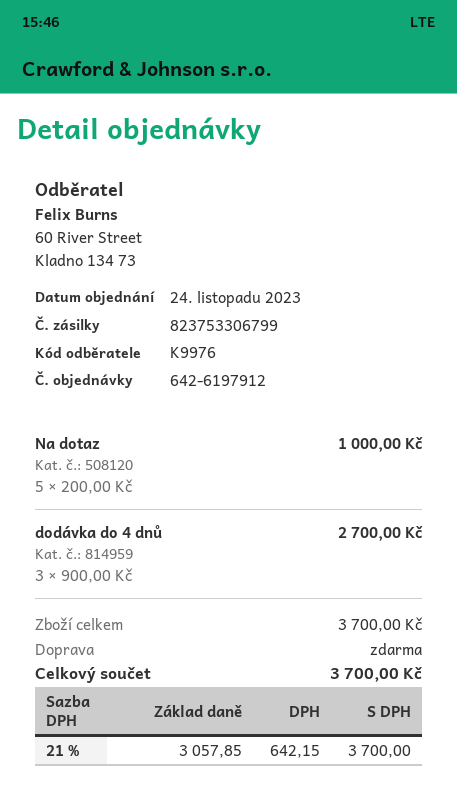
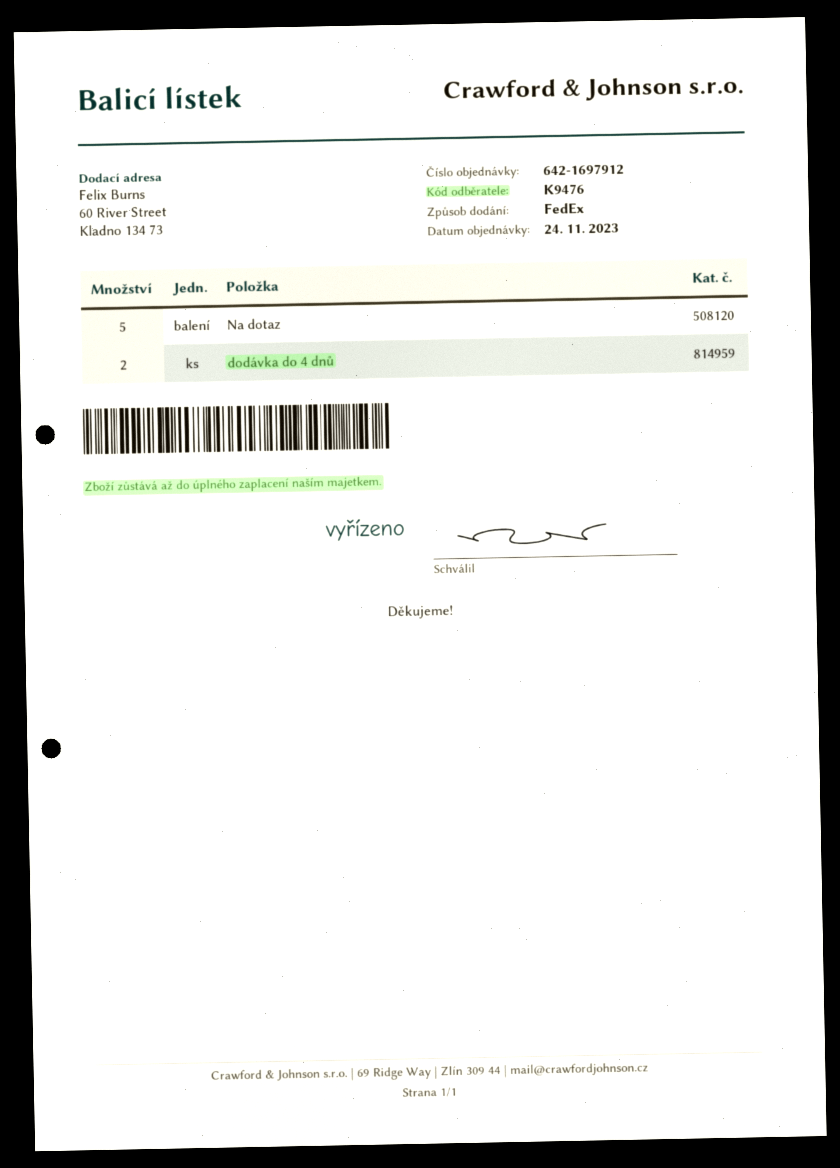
order number: 642-6197912 -> 642-1697912
customer number: K9976 -> K9476
dodávka do 4 dnů: 3 -> 2

